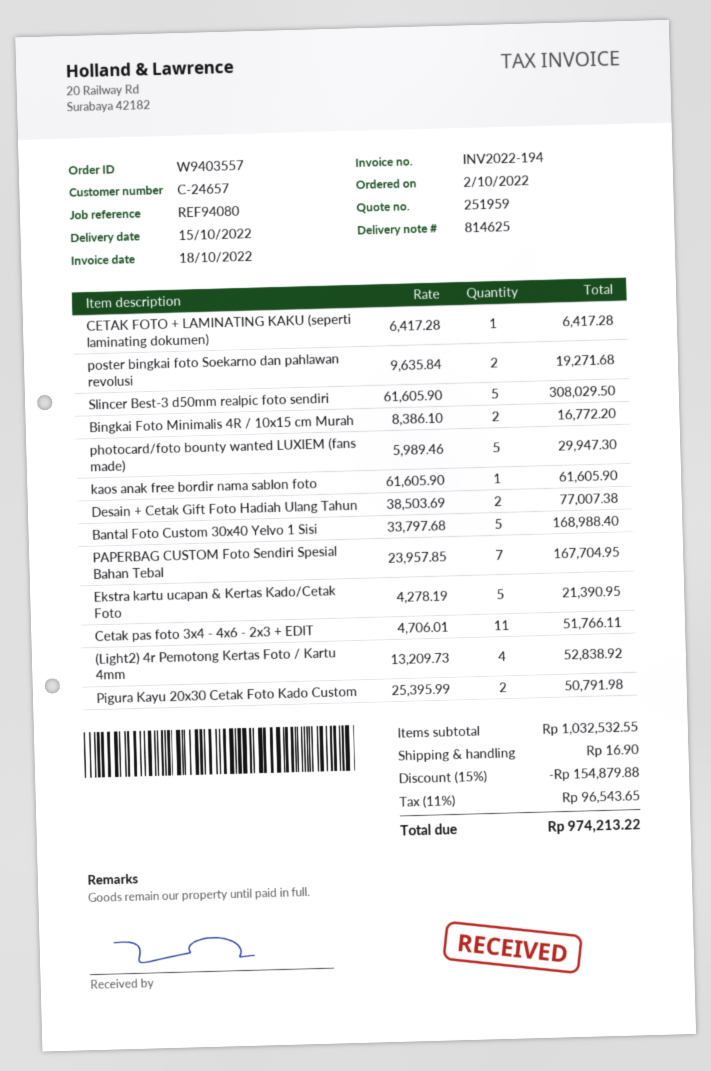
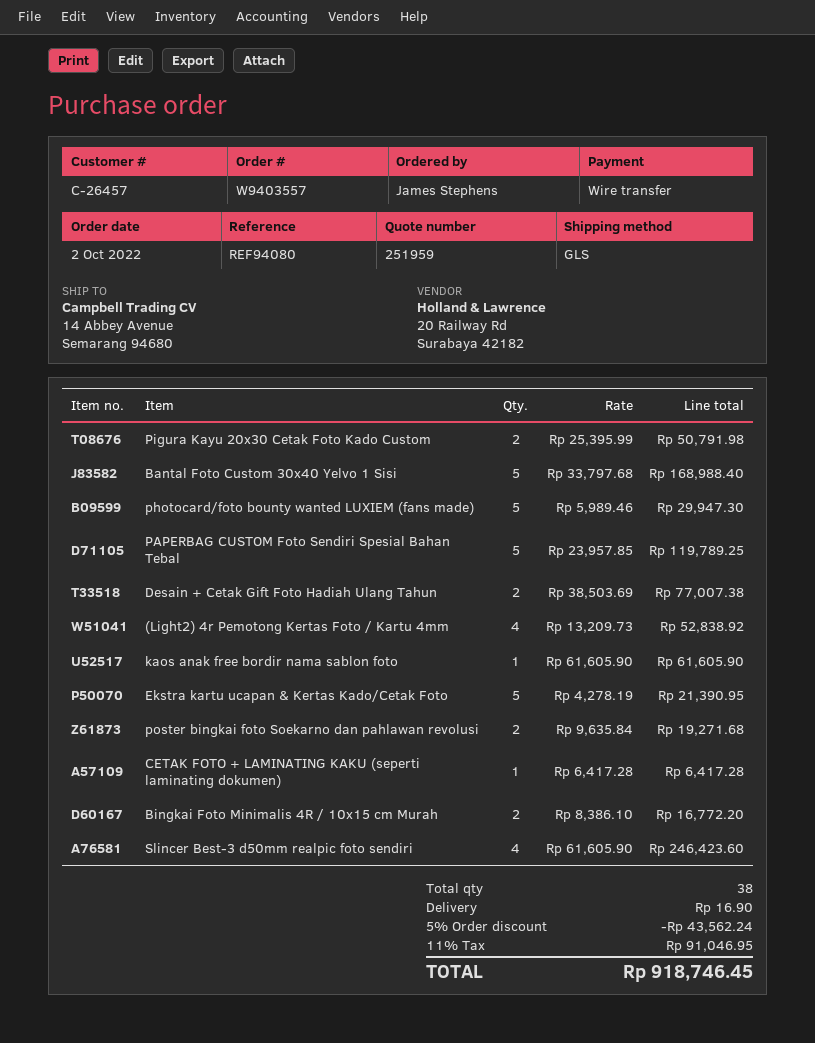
customer number: C-24657 -> C-26457
Slincer Best-3 d50mm realpic foto sendiri: 5 x 61605.90 = 308029.50 -> 4 x 61605.90 = 246423.60
PAPERBAG CUSTOM Foto Sendiri Spesial Bahan Tebal: 7 x 23957.85 = 167704.95 -> 5 x 23957.85 = 119789.25
Cetak pas foto 3x4 - 4x6 - 2x3 + EDIT: 11 x 4706.01 = 51766.11 -> none
discount: 15% = 154879.88 -> 5% = 43562.24
tax: 11% = 96543.65 -> 11% = 91046.95
total: 974213.22 -> 918746.45

